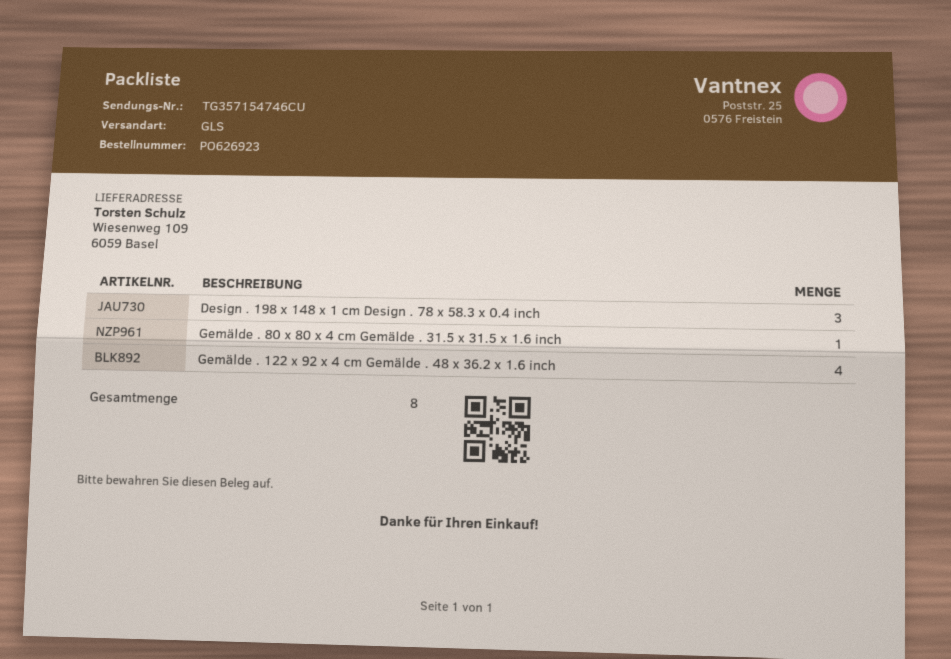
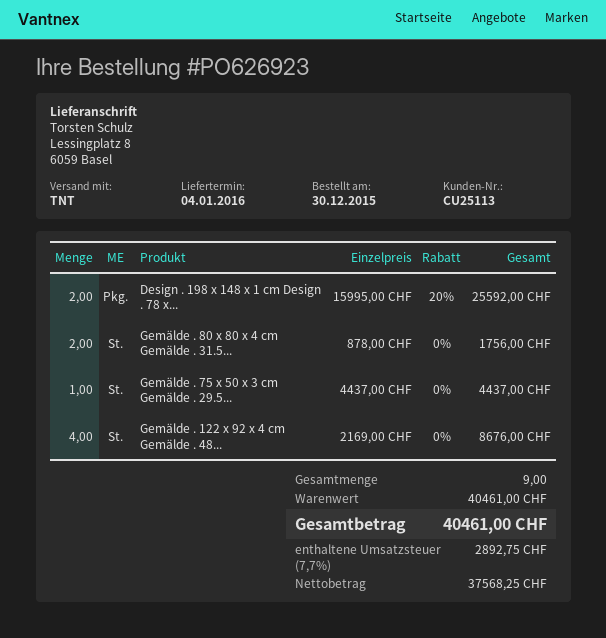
shipping method: GLS -> TNT
ship to: Wiesenweg 109, 6059 Basel -> Lessingplatz 8, 6059 Basel
Design . 198 x 148 x 1 cm Design . 78 x 58.3 x 0.4 inch: 3 -> 2
Gemälde . 80 x 80 x 4 cm Gemälde . 31.5 x 31.5 x 1.6 inch: 1 -> 2
Gemälde . 75 x 50 x 3 cm Gemälde . 29.5...: none -> 1
total quantity: 8 -> 9

